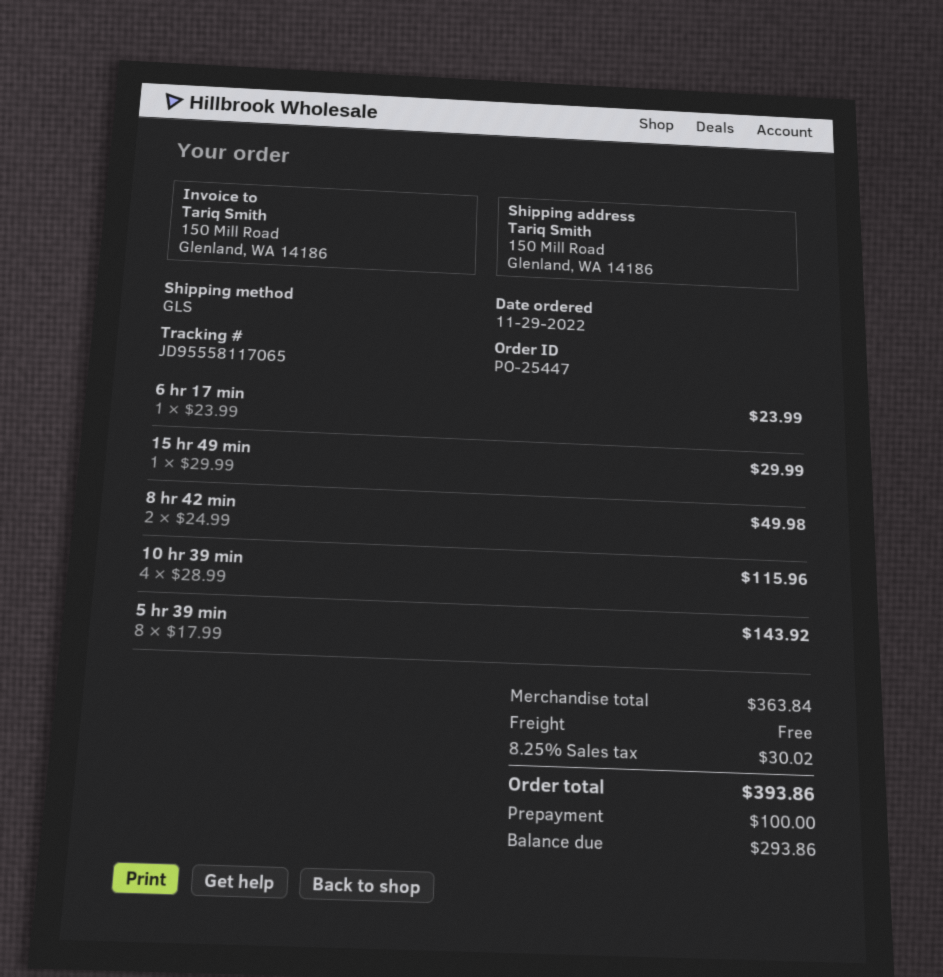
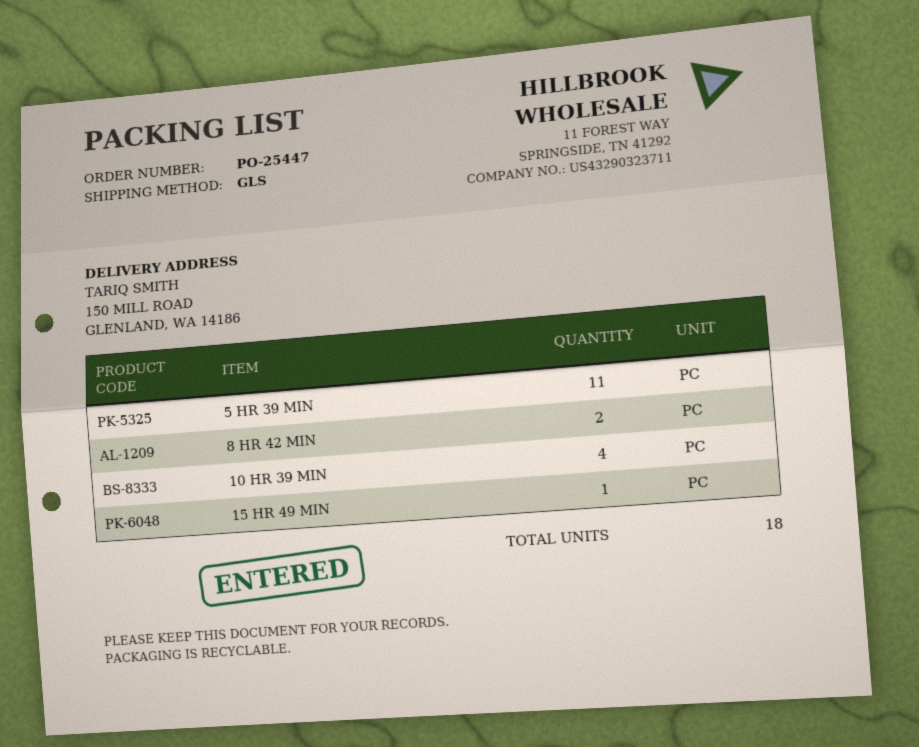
6 hr 17 min: 1 -> none
5 hr 39 min: 8 -> 11

